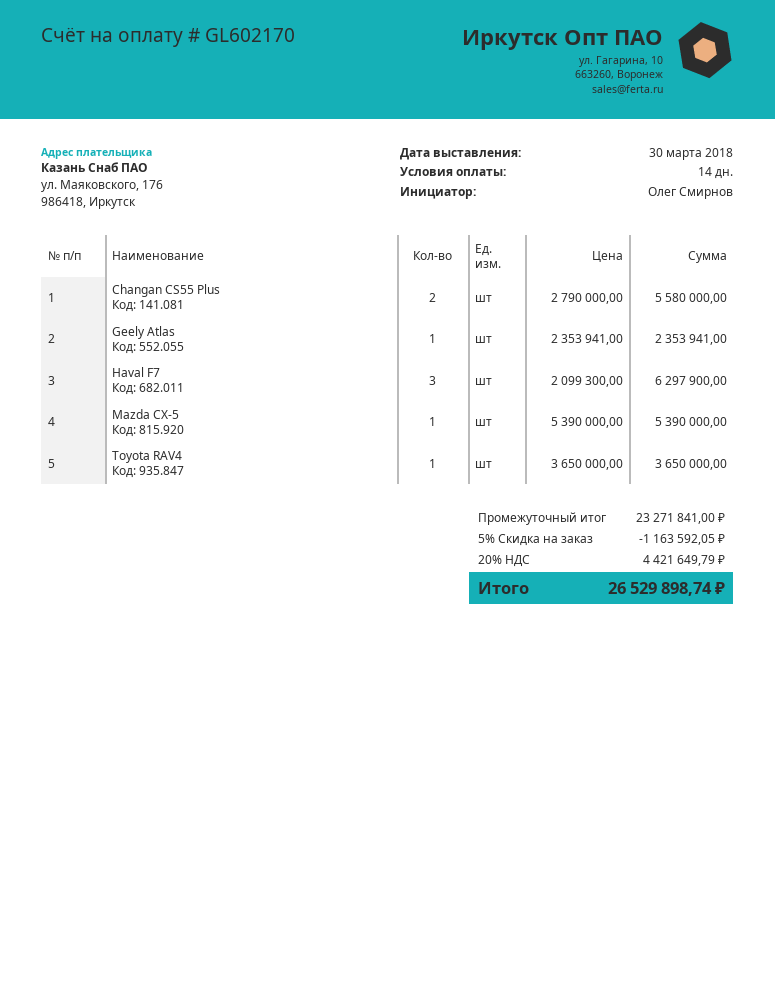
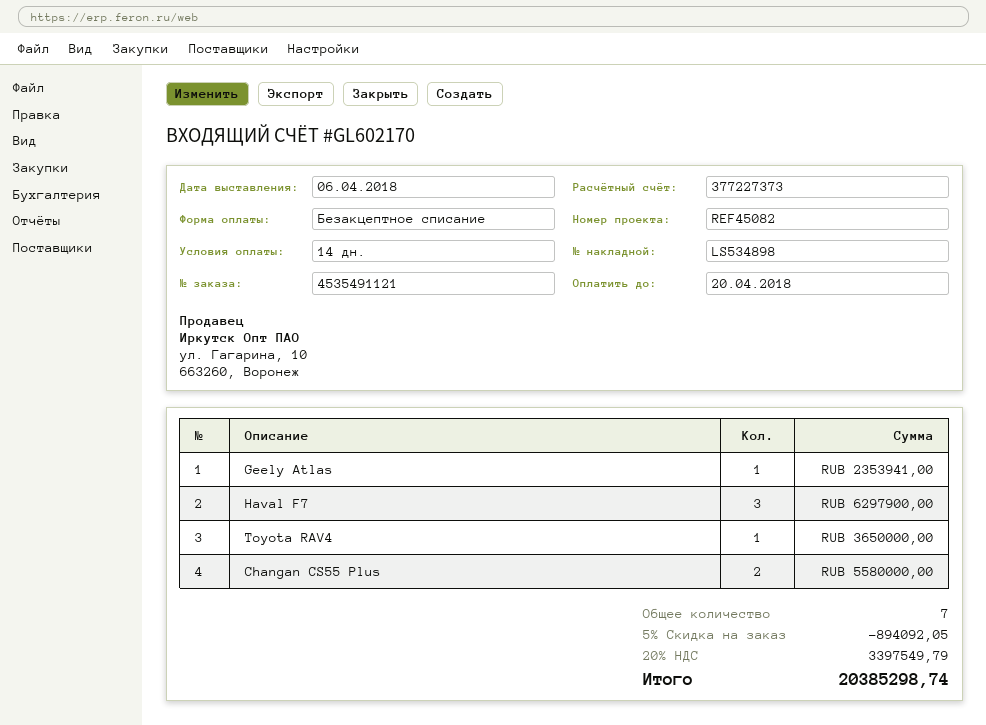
invoice date: 2018-03-30 -> 2018-04-06
Mazda CX-5: 1 for 5390000.00 -> none
discount: 5% = 1163592.05 -> 5% = 894092.05
tax: 20% = 4421649.79 -> 20% = 3397549.79
total: 26529898.74 -> 20385298.74

